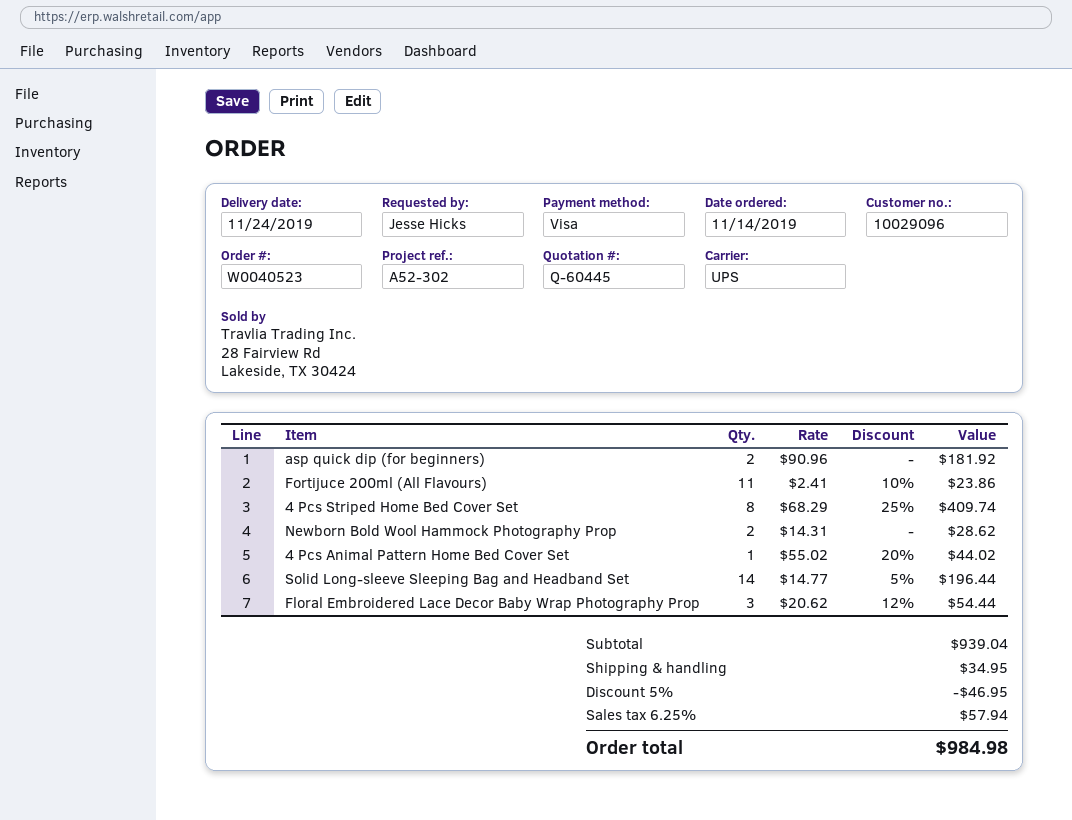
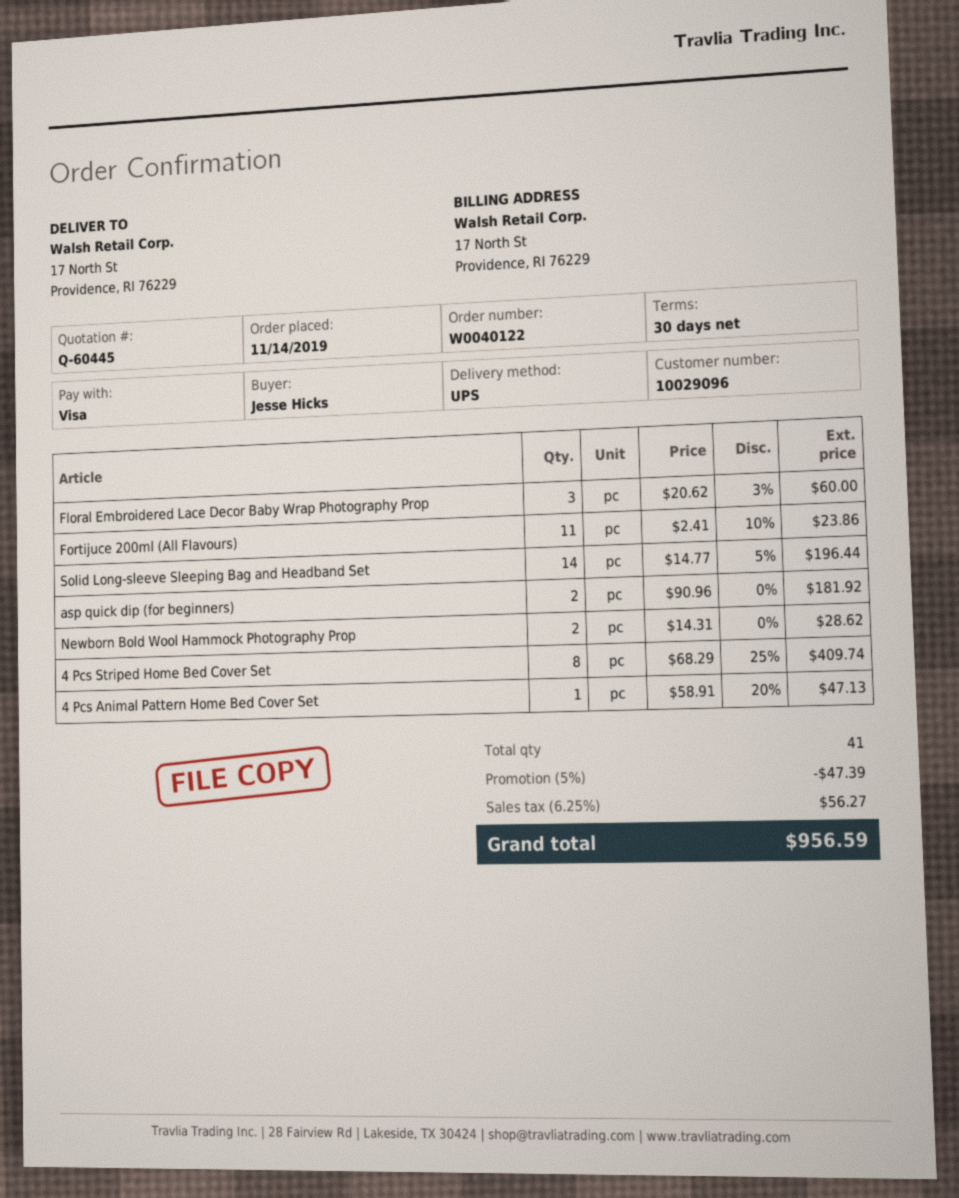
order number: W0040523 -> W0040122
4 Pcs Animal Pattern Home Bed Cover Set: 1 x 55.02 - 20% = 44.02 -> 1 x 58.91 - 20% = 47.13
Floral Embroidered Lace Decor Baby Wrap Photography Prop: 3 x 20.62 - 12% = 54.44 -> 3 x 20.62 - 3% = 60.00
discount: 5% = 46.95 -> 5% = 47.39
shipping: 34.95 -> none
tax: 6.25% = 57.94 -> 6.25% = 56.27
total: 984.98 -> 956.59

